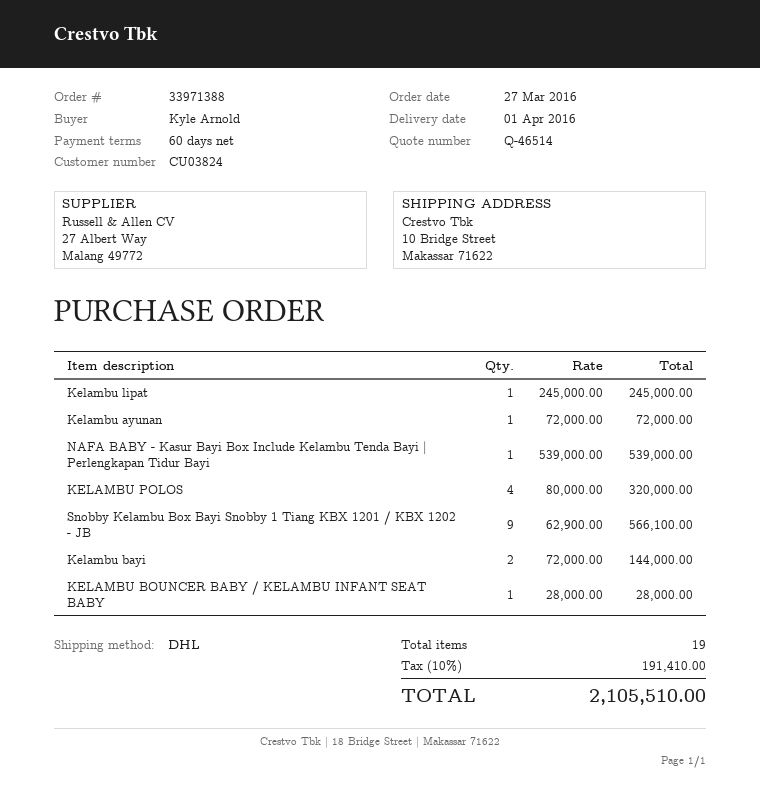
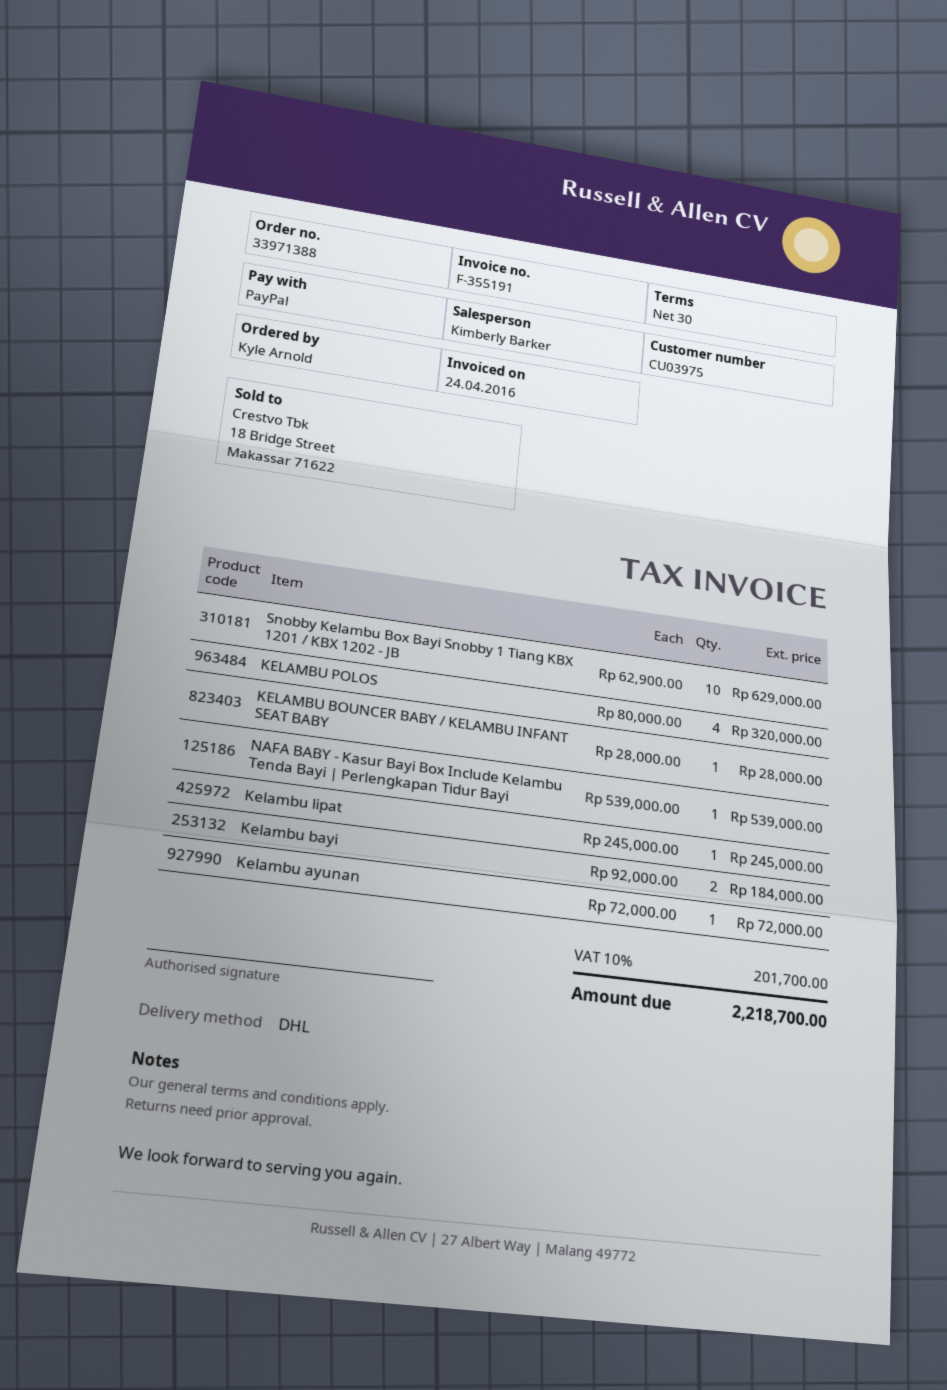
payment terms: 60 days -> 30 days
customer number: CU03824 -> CU03975
Snobby Kelambu Box Bayi Snobby 1 Tiang KBX 1201 / KBX 1202 - JB: 9 x 62900.00 = 566100.00 -> 10 x 62900.00 = 629000.00
Kelambu bayi: 2 x 72000.00 = 144000.00 -> 2 x 92000.00 = 184000.00
tax: 10% = 191410.00 -> 10% = 201700.00
total: 2105510.00 -> 2218700.00

